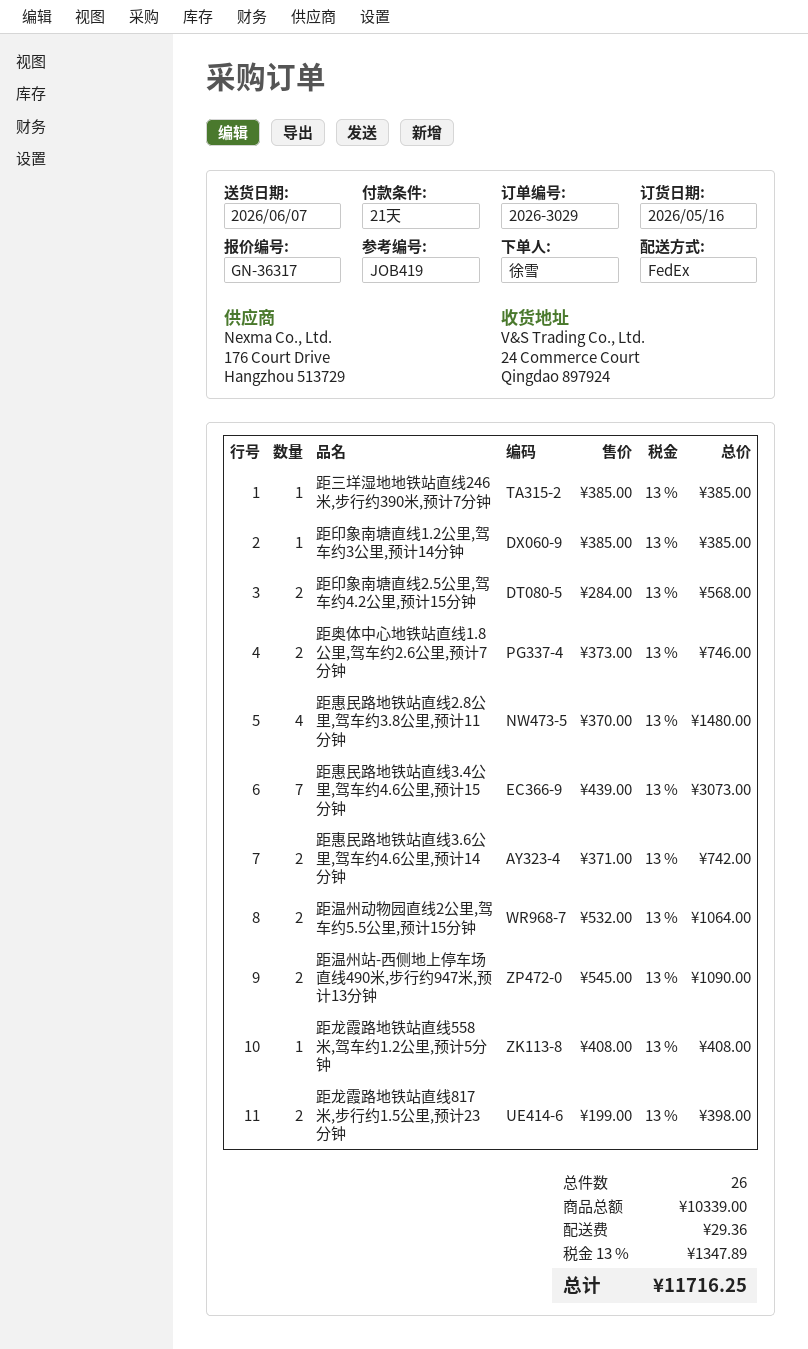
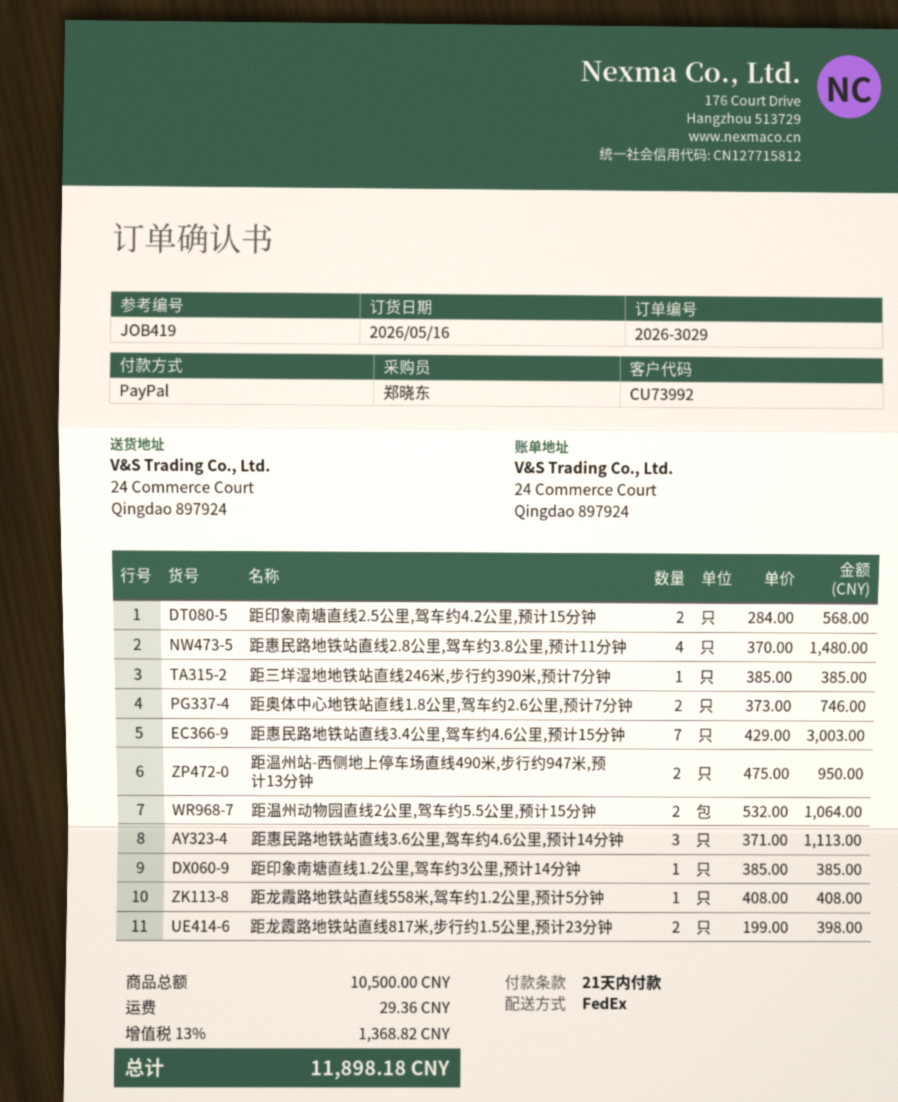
ordered by: 徐雪 -> 郑晓东
距惠民路地铁站直线3.4公里,驾车约4.6公里,预计15分钟: 7 x 439.00 = 3073.00 -> 7 x 429.00 = 3003.00
距惠民路地铁站直线3.6公里,驾车约4.6公里,预计14分钟: 2 x 371.00 = 742.00 -> 3 x 371.00 = 1113.00
距温州站-西侧地上停车场直线490米,步行约947米,预计13分钟: 2 x 545.00 = 1090.00 -> 2 x 475.00 = 950.00
subtotal: 10339.00 -> 10500.00
tax: 13% = 1347.89 -> 13% = 1368.82
total: 11716.25 -> 11898.18

